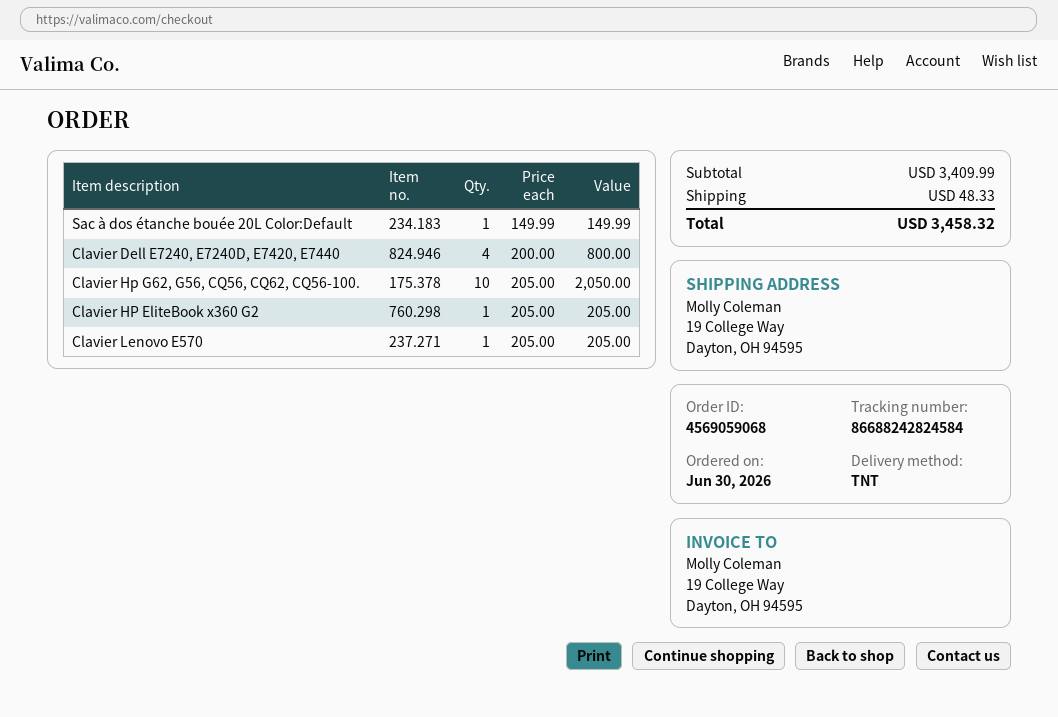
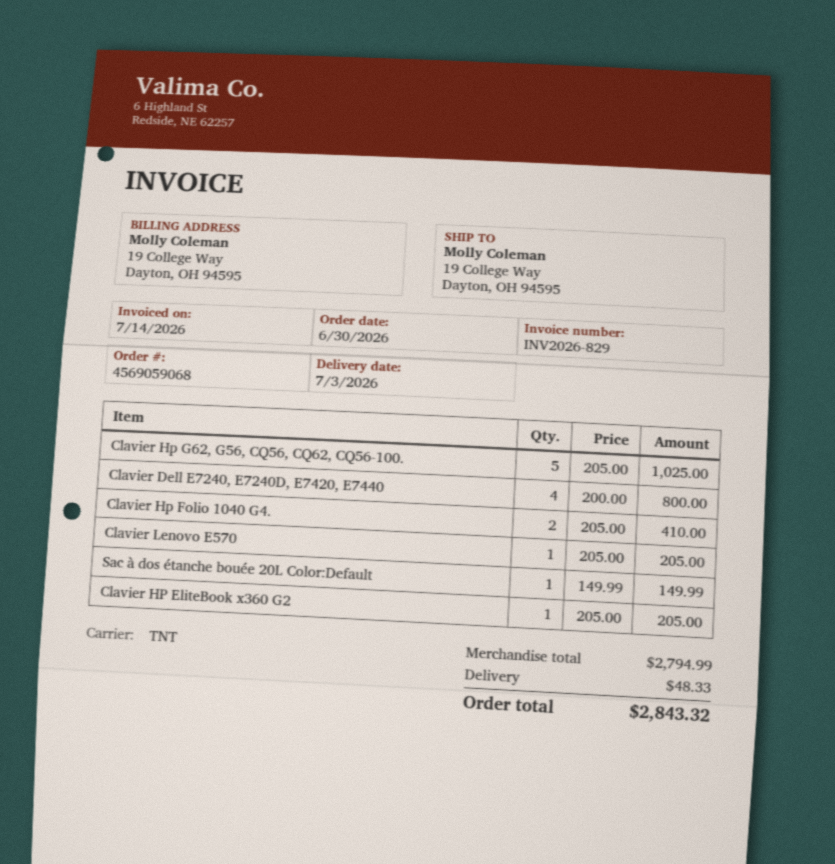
Clavier Hp G62, G56, CQ56, CQ62, CQ56-100.: 10 x 205.00 = 2050.00 -> 5 x 205.00 = 1025.00
Clavier Hp Folio 1040 G4.: none -> 2 x 205.00 = 410.00
subtotal: 3409.99 -> 2794.99
total: 3458.32 -> 2843.32

